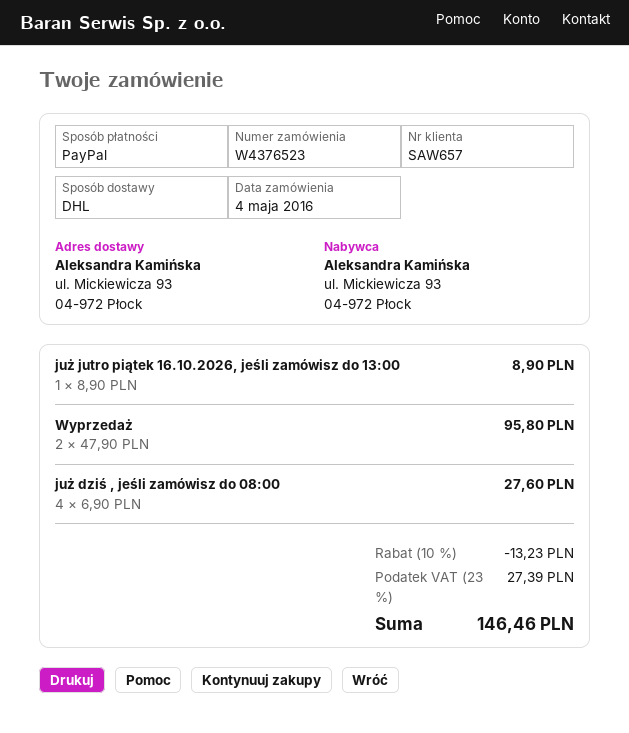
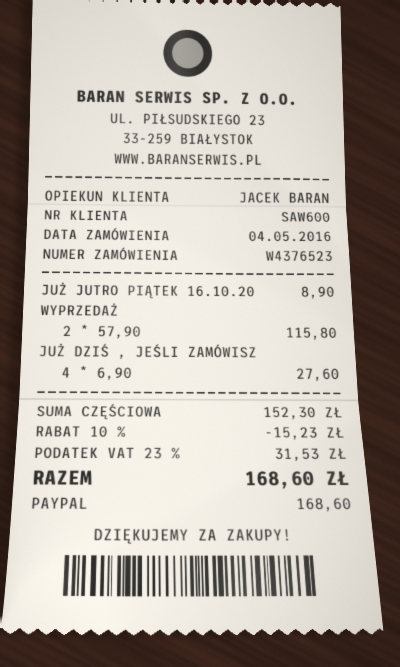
customer number: SAW657 -> SAW600
Wyprzedaż: 2 x 47.90 = 95.80 -> 2 x 57.90 = 115.80
discount: 10% = 13.23 -> 10% = 15.23
tax: 23% = 27.39 -> 23% = 31.53
total: 146.46 -> 168.60

